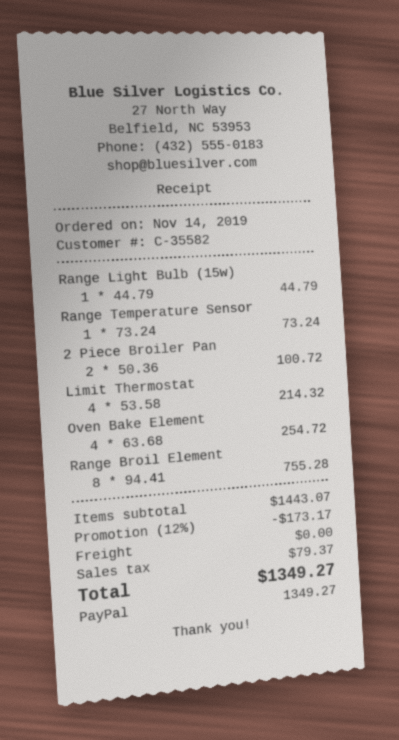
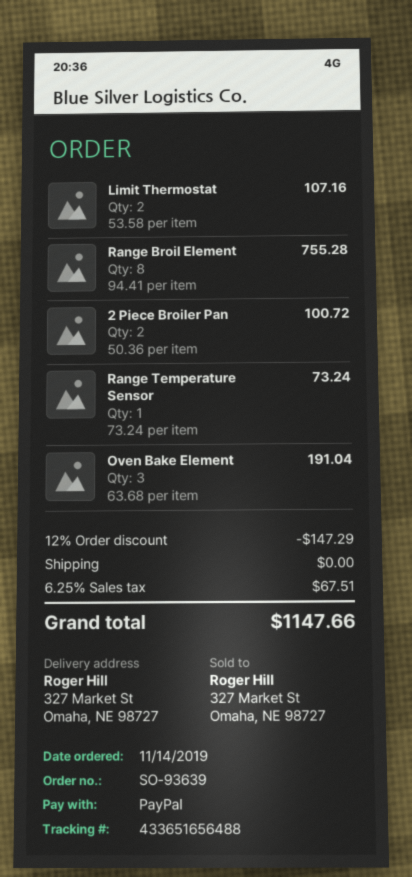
Range Light Bulb (15w): 1 x 44.79 = 44.79 -> none
Limit Thermostat: 4 x 53.58 = 214.32 -> 2 x 53.58 = 107.16
Oven Bake Element: 4 x 63.68 = 254.72 -> 3 x 63.68 = 191.04
discount: 12% = 173.17 -> 12% = 147.29
tax: 79.37 -> 67.51
total: 1349.27 -> 1147.66

